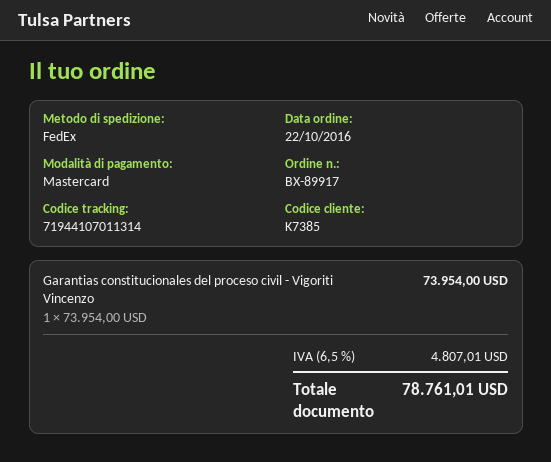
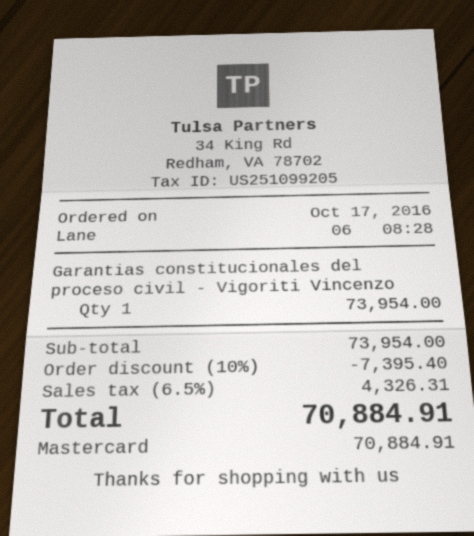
order date: 2016-10-22 -> 2016-10-17
discount: none -> 10% = 7395.40
tax: 6.5% = 4807.01 -> 6.5% = 4326.31
total: 78761.01 -> 70884.91

